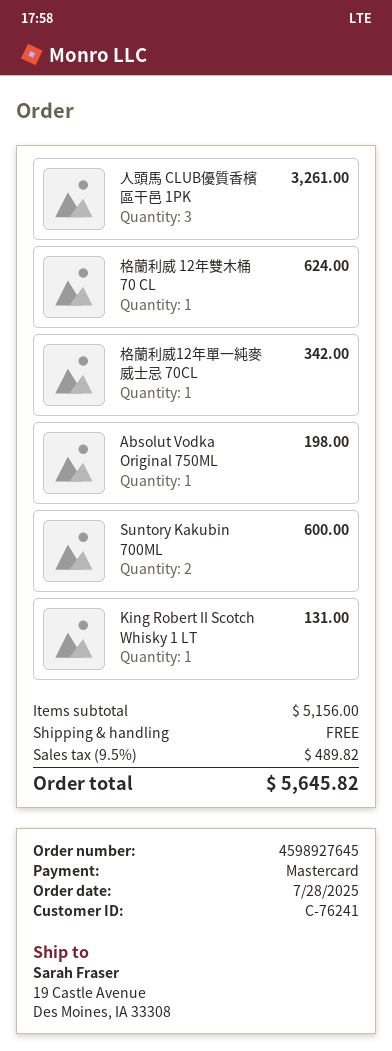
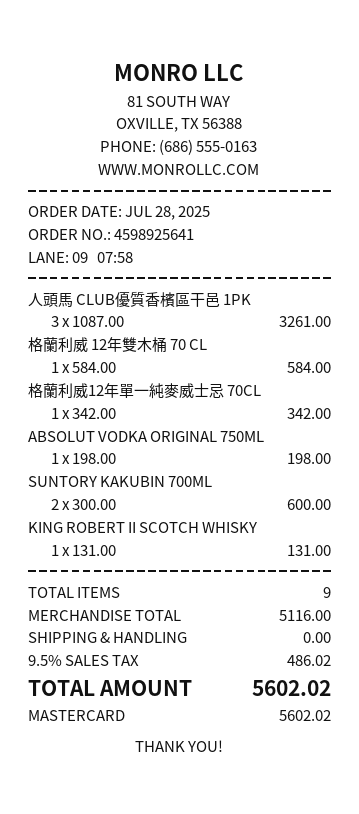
order number: 4598927645 -> 4598925641
格蘭利威 12年雙木桶 70 CL: 1 for 624.00 -> 1 for 584.00
subtotal: 5156.00 -> 5116.00
tax: 9.5% = 489.82 -> 9.5% = 486.02
total: 5645.82 -> 5602.02

